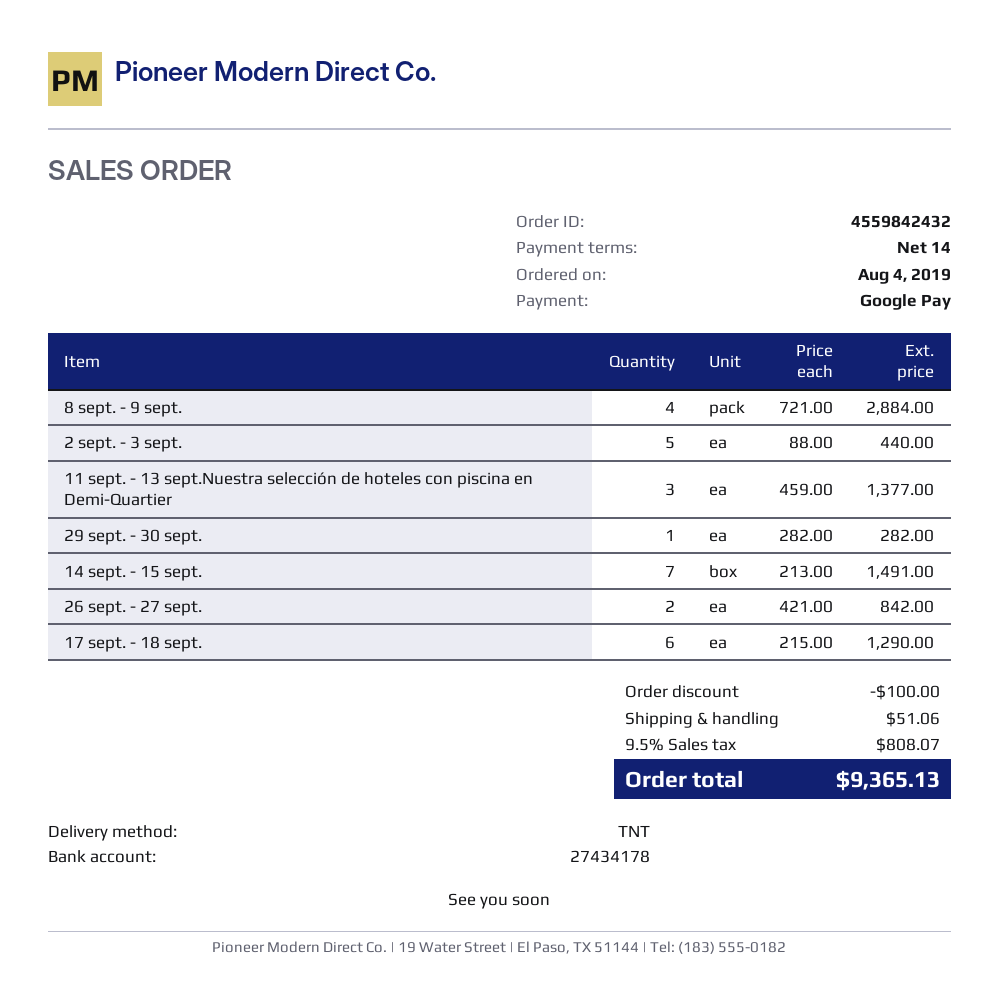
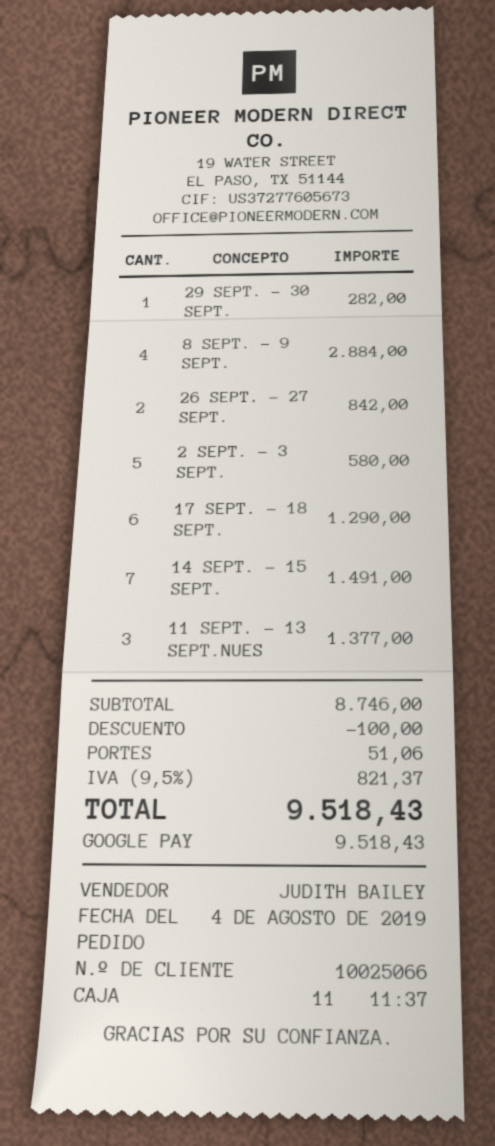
2 sept. - 3 sept.: 5 for 440.00 -> 5 for 580.00
tax: 9.5% = 808.07 -> 9.5% = 821.37
total: 9365.13 -> 9518.43

